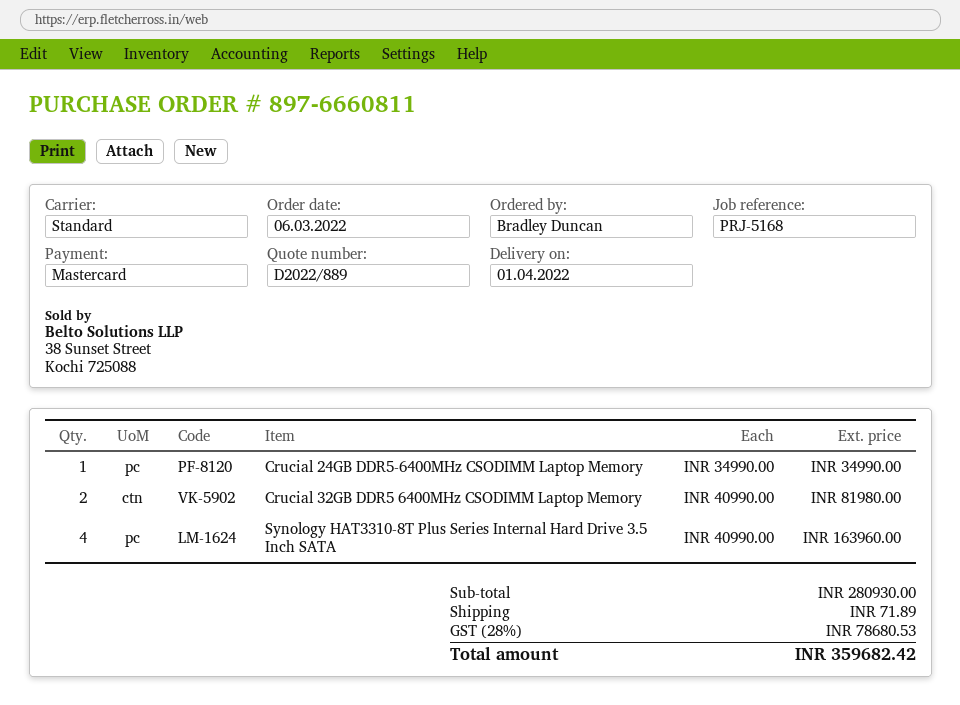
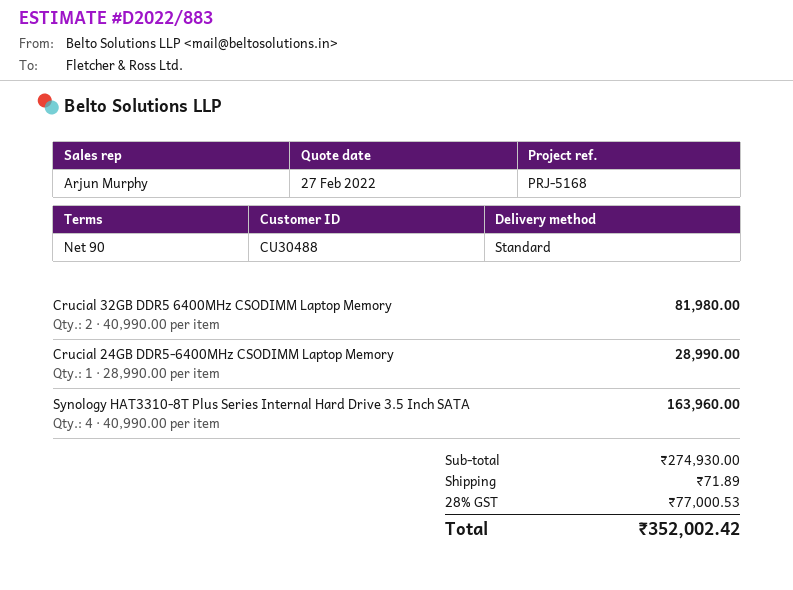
quote number: D2022/889 -> D2022/883
Crucial 24GB DDR5-6400MHz CSODIMM Laptop Memory: 1 x 34990.00 = 34990.00 -> 1 x 28990.00 = 28990.00
subtotal: 280930.00 -> 274930.00
tax: 28% = 78680.53 -> 28% = 77000.53
total: 359682.42 -> 352002.42

